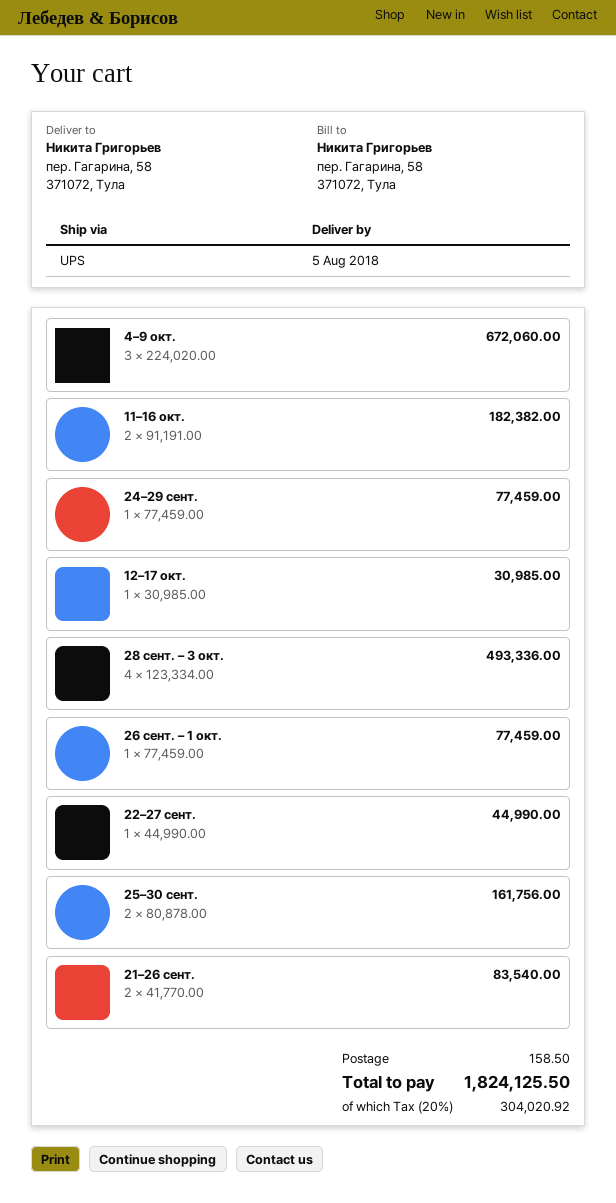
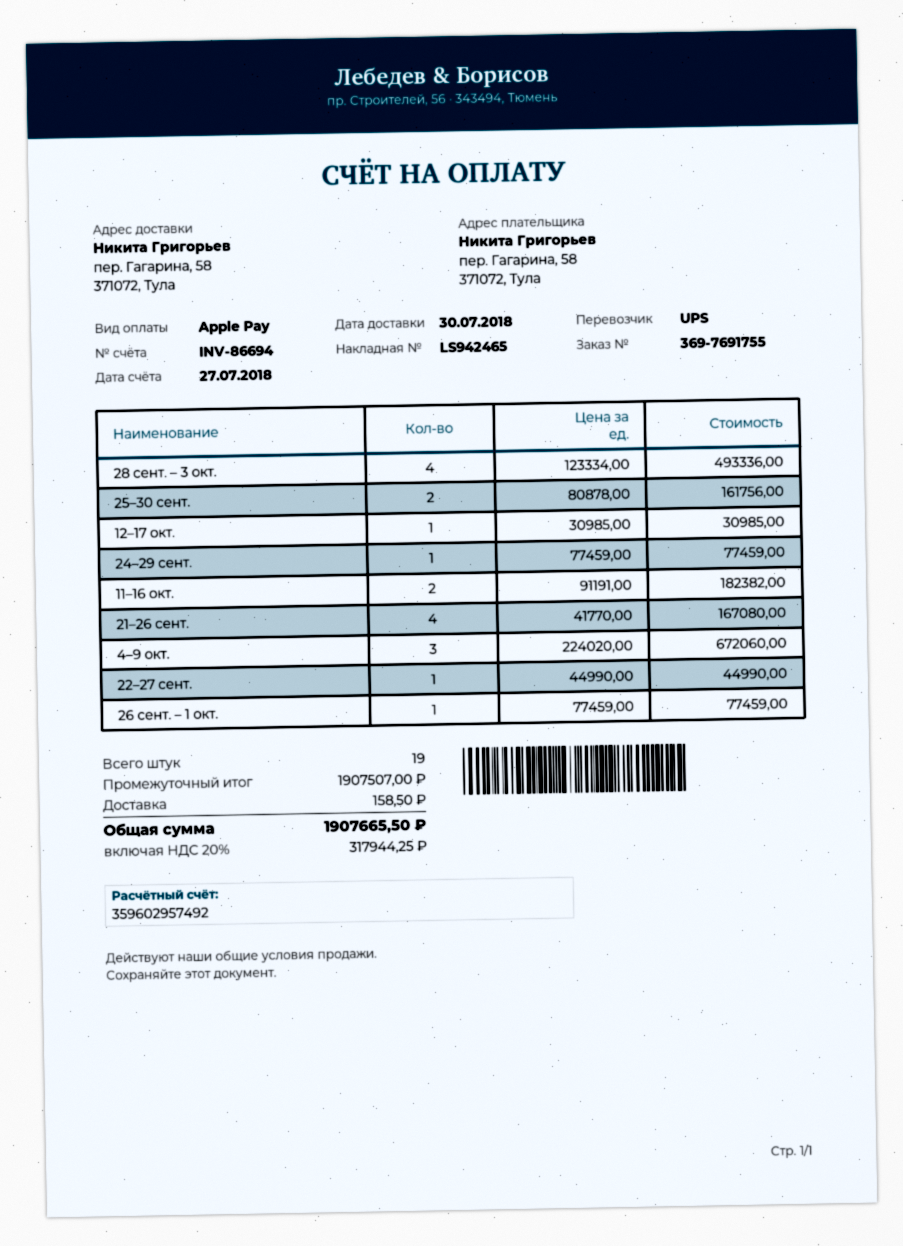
delivery date: 2018-08-05 -> 2018-07-30
21–26 сент.: 2 x 41770.00 = 83540.00 -> 4 x 41770.00 = 167080.00
tax: 20% = 304020.92 -> 20% = 317944.25
total: 1824125.50 -> 1907665.50

